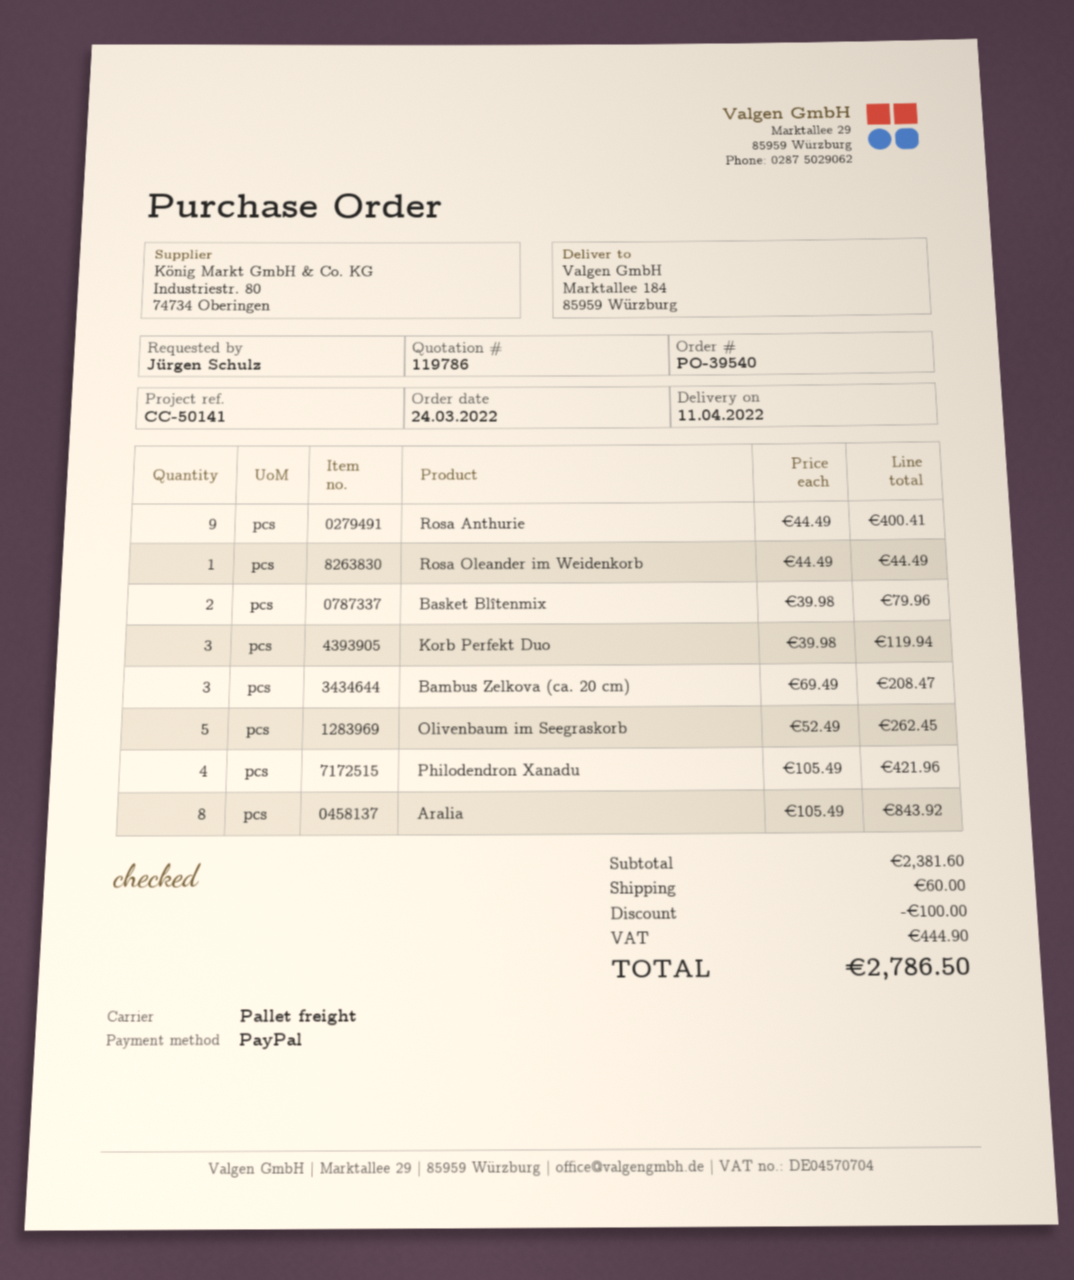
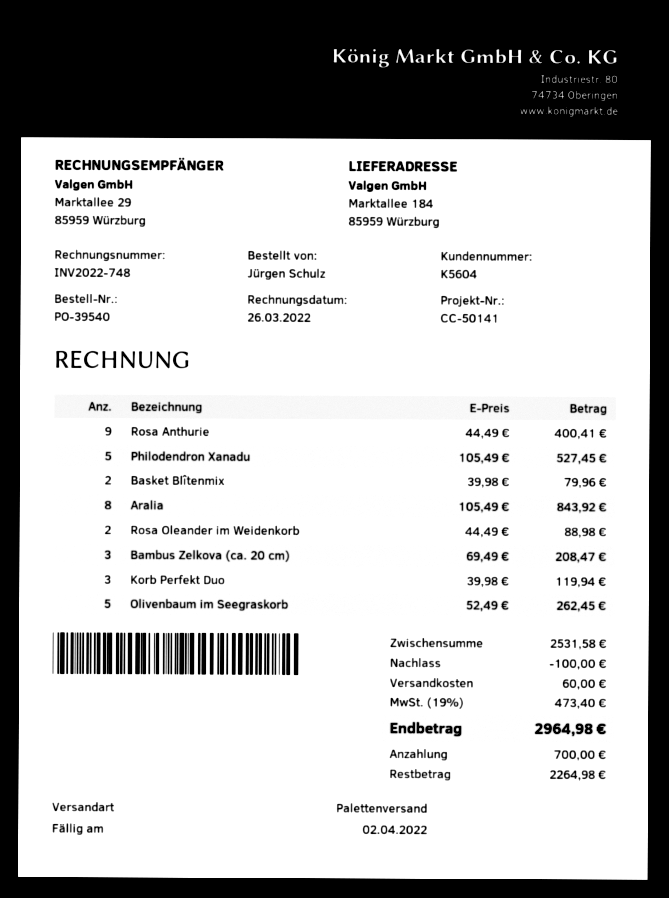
Rosa Oleander im Weidenkorb: 1 x 44.49 = 44.49 -> 2 x 44.49 = 88.98
Philodendron Xanadu: 4 x 105.49 = 421.96 -> 5 x 105.49 = 527.45
subtotal: 2381.60 -> 2531.58
tax: 444.90 -> 473.40
total: 2786.50 -> 2964.98

